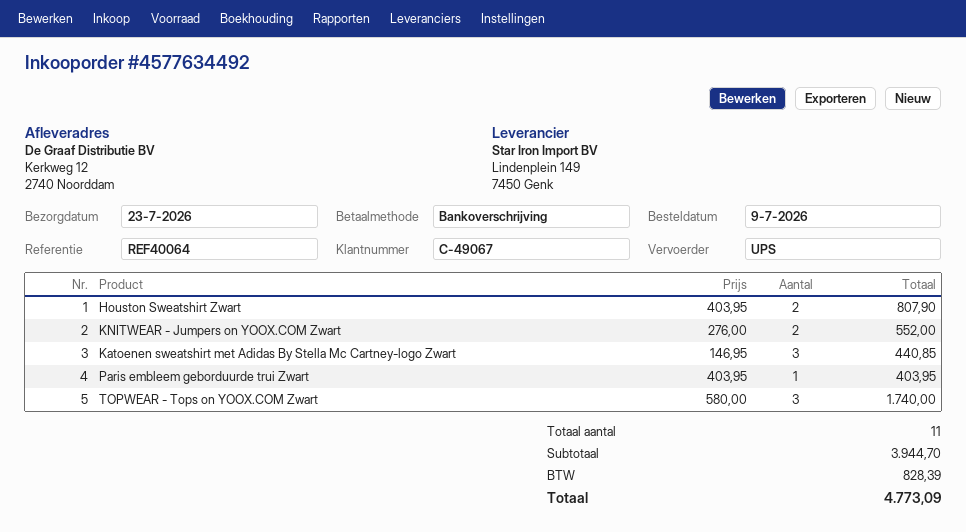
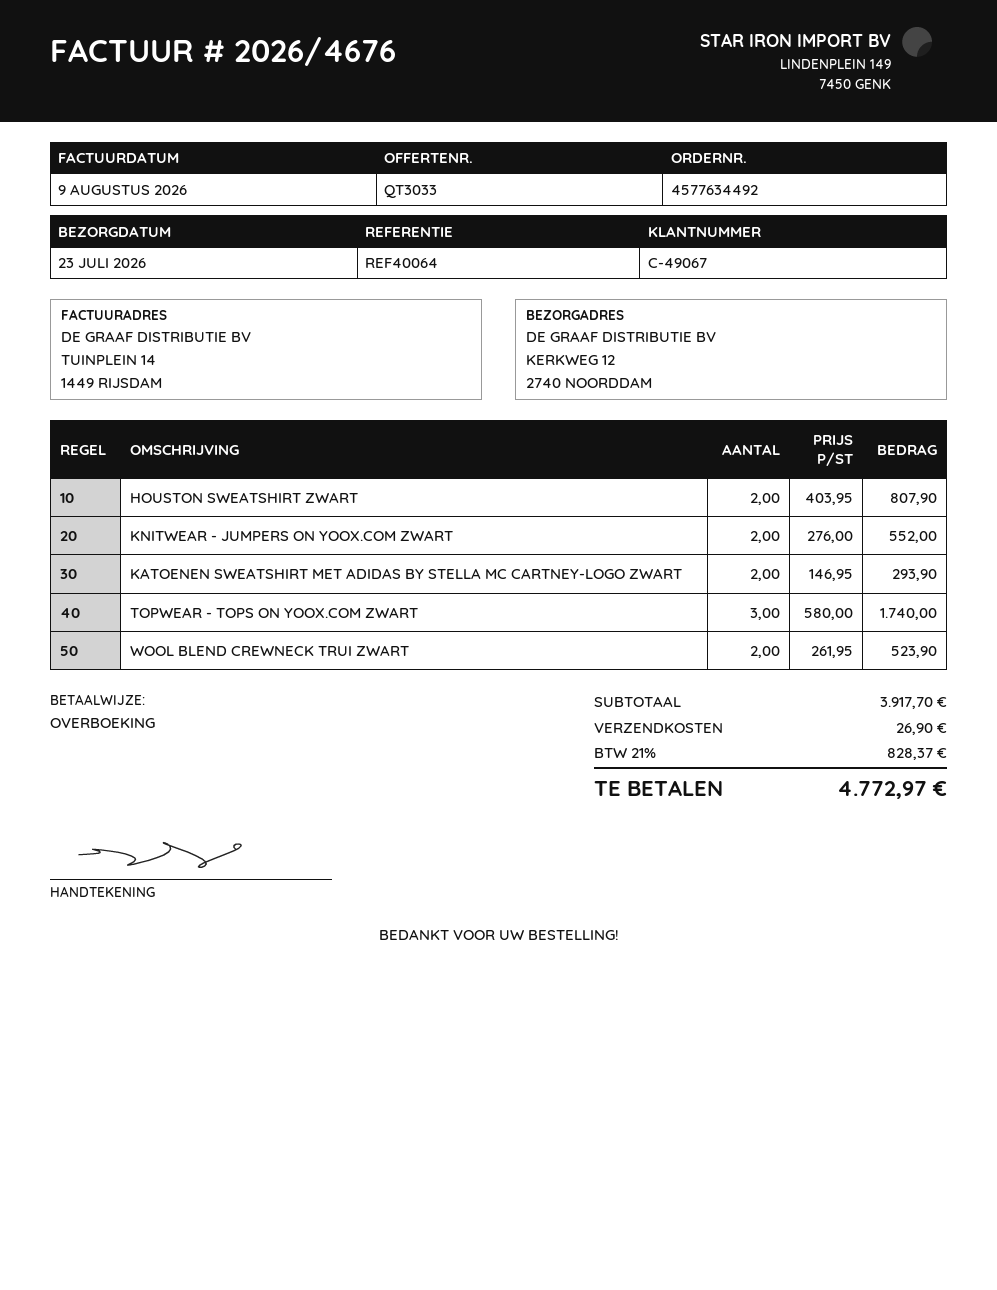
Katoenen sweatshirt met Adidas By Stella Mc Cartney-logo Zwart: 3 x 146.95 = 440.85 -> 2 x 146.95 = 293.90
Paris embleem geborduurde trui Zwart: 1 x 403.95 = 403.95 -> none
WOOL BLEND CREWNECK TRUI ZWART: none -> 2 x 261.95 = 523.90
subtotal: 3944.70 -> 3917.70
shipping: none -> 26.90
tax: 828.39 -> 828.37
total: 4773.09 -> 4772.97

